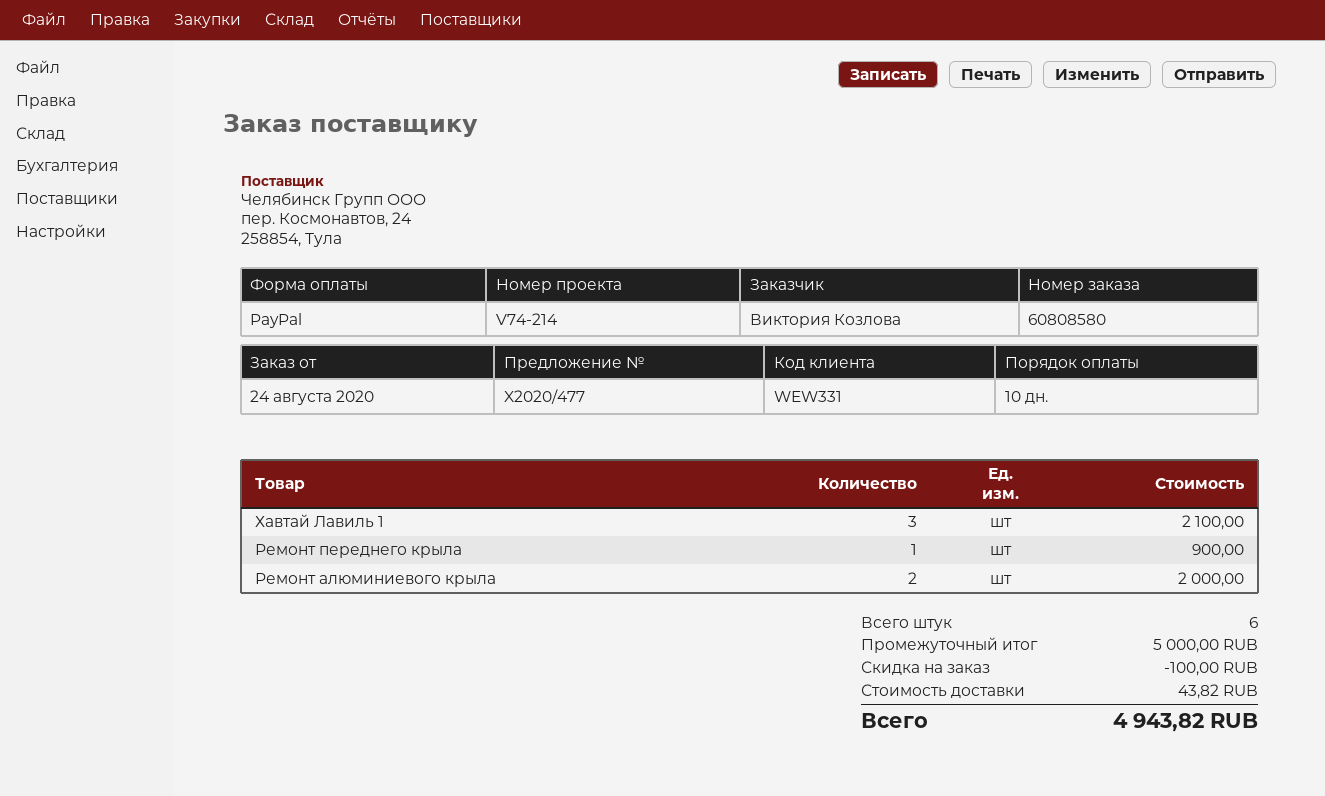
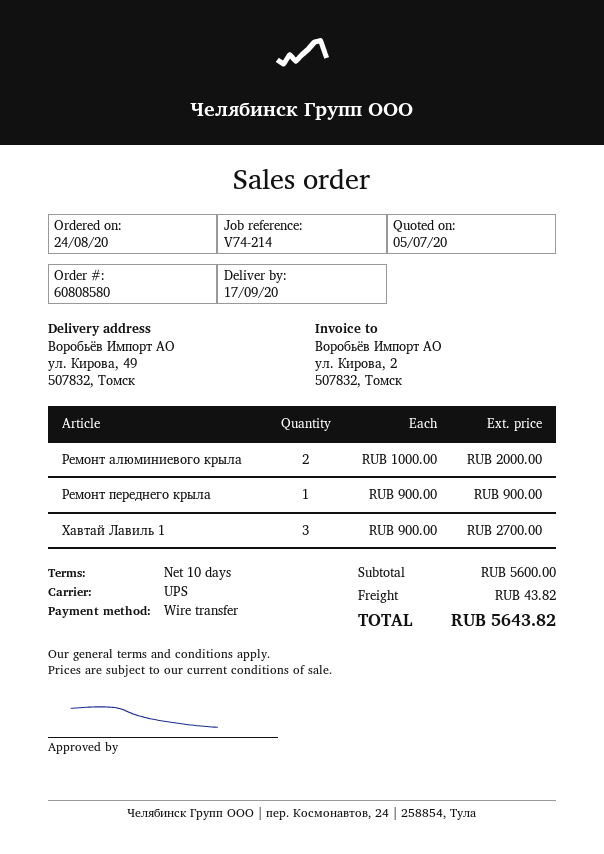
payment method: PayPal -> bank transfer
Хавтай Лавиль 1: 3 for 2100.00 -> 3 for 2700.00
subtotal: 5000.00 -> 5600.00
discount: 100.00 -> none
total: 4943.82 -> 5643.82

